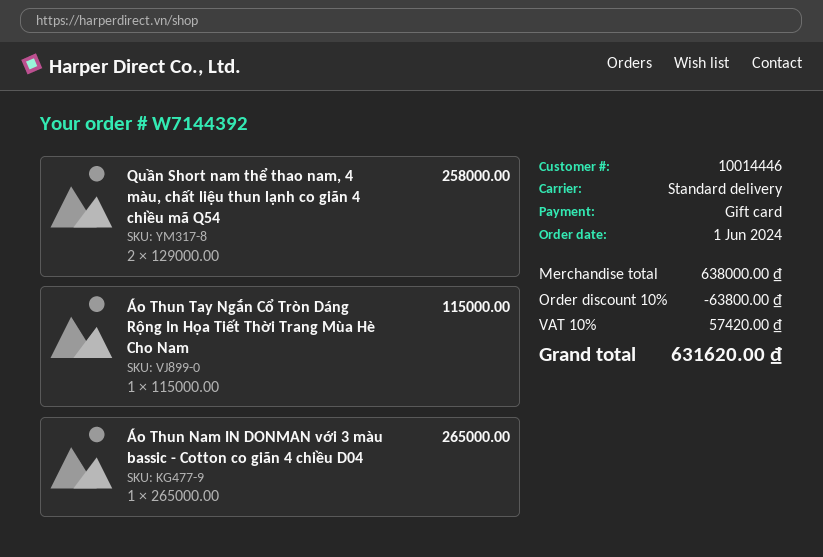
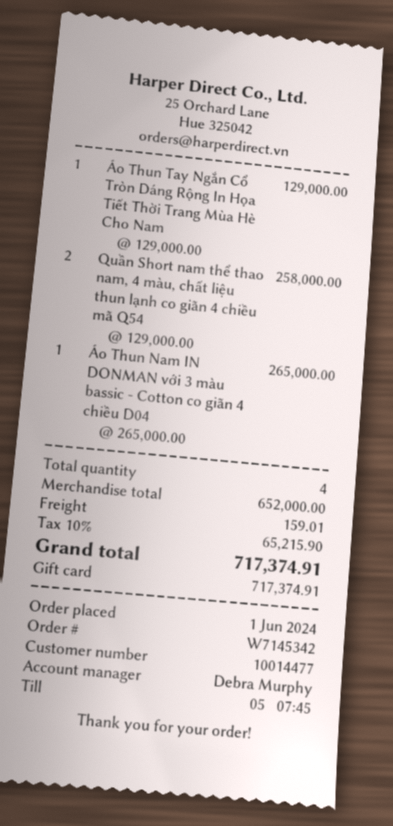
order number: W7144392 -> W7145342
customer number: 10014446 -> 10014477
Áo Thun Tay Ngắn Cổ Tròn Dáng Rộng In Họa Tiết Thời Trang Mùa Hè Cho Nam: 1 x 115000.00 = 115000.00 -> 1 x 129000.00 = 129000.00
subtotal: 638000.00 -> 652000.00
discount: 10% = 63800.00 -> none
shipping: none -> 159.01
tax: 10% = 57420.00 -> 10% = 65215.90
total: 631620.00 -> 717374.91

